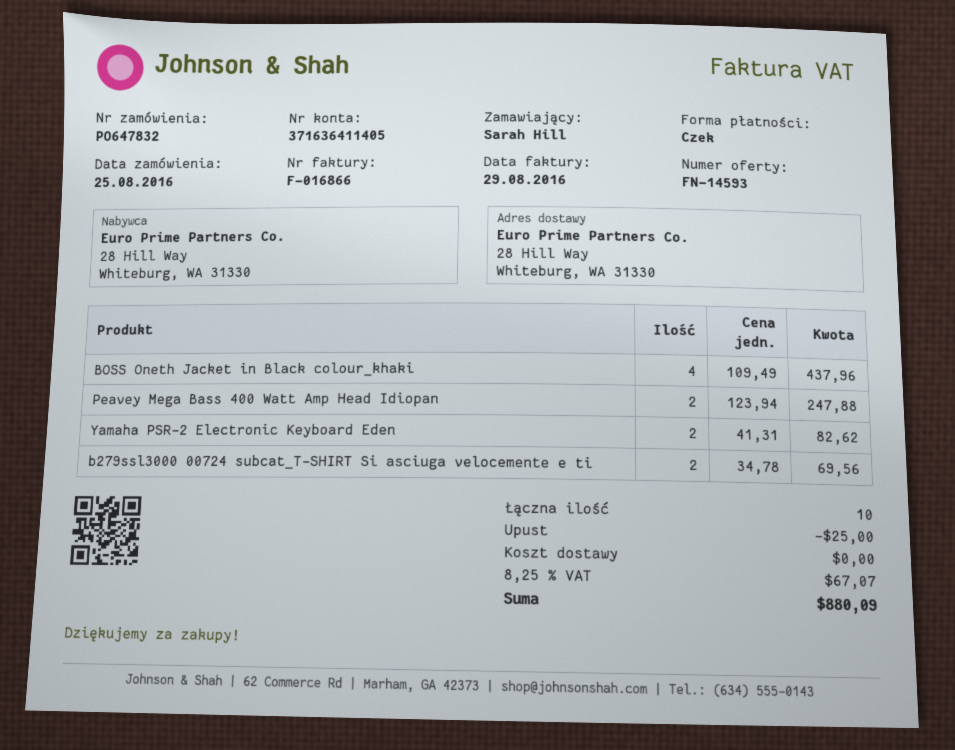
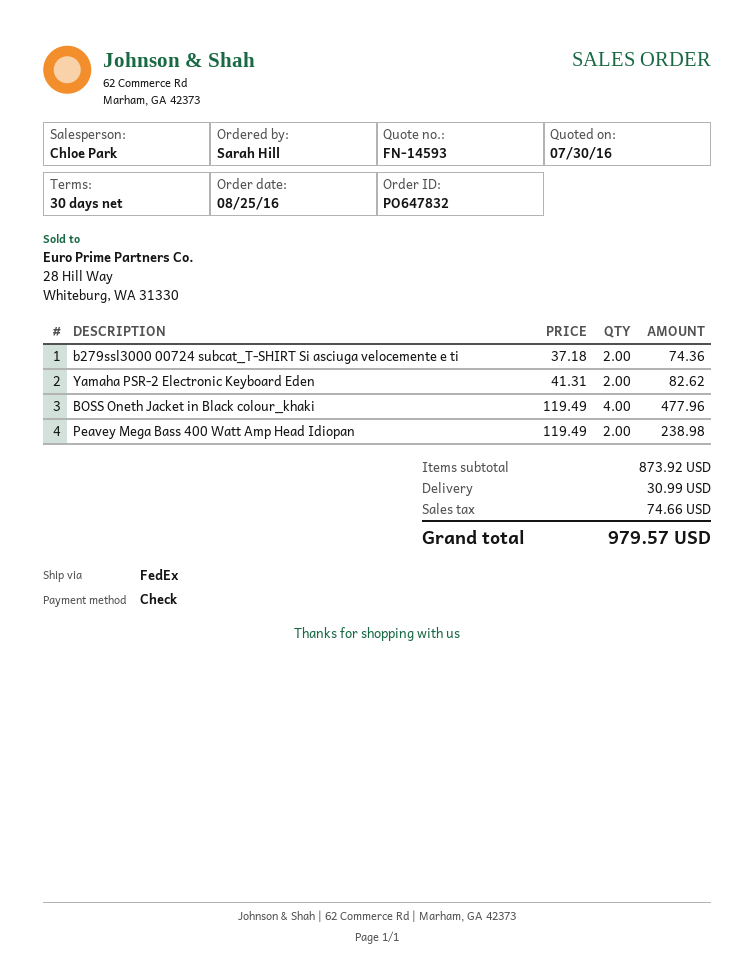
BOSS Oneth Jacket in Black colour_khaki: 4 x 109.49 = 437.96 -> 4 x 119.49 = 477.96
Peavey Mega Bass 400 Watt Amp Head Idiopan: 2 x 123.94 = 247.88 -> 2 x 119.49 = 238.98
b279ssl3000 00724 subcat_T-SHIRT Si asciuga velocemente e ti: 2 x 34.78 = 69.56 -> 2 x 37.18 = 74.36
discount: 25.00 -> none
shipping: 0.00 -> 30.99
tax: 67.07 -> 74.66
total: 880.09 -> 979.57

